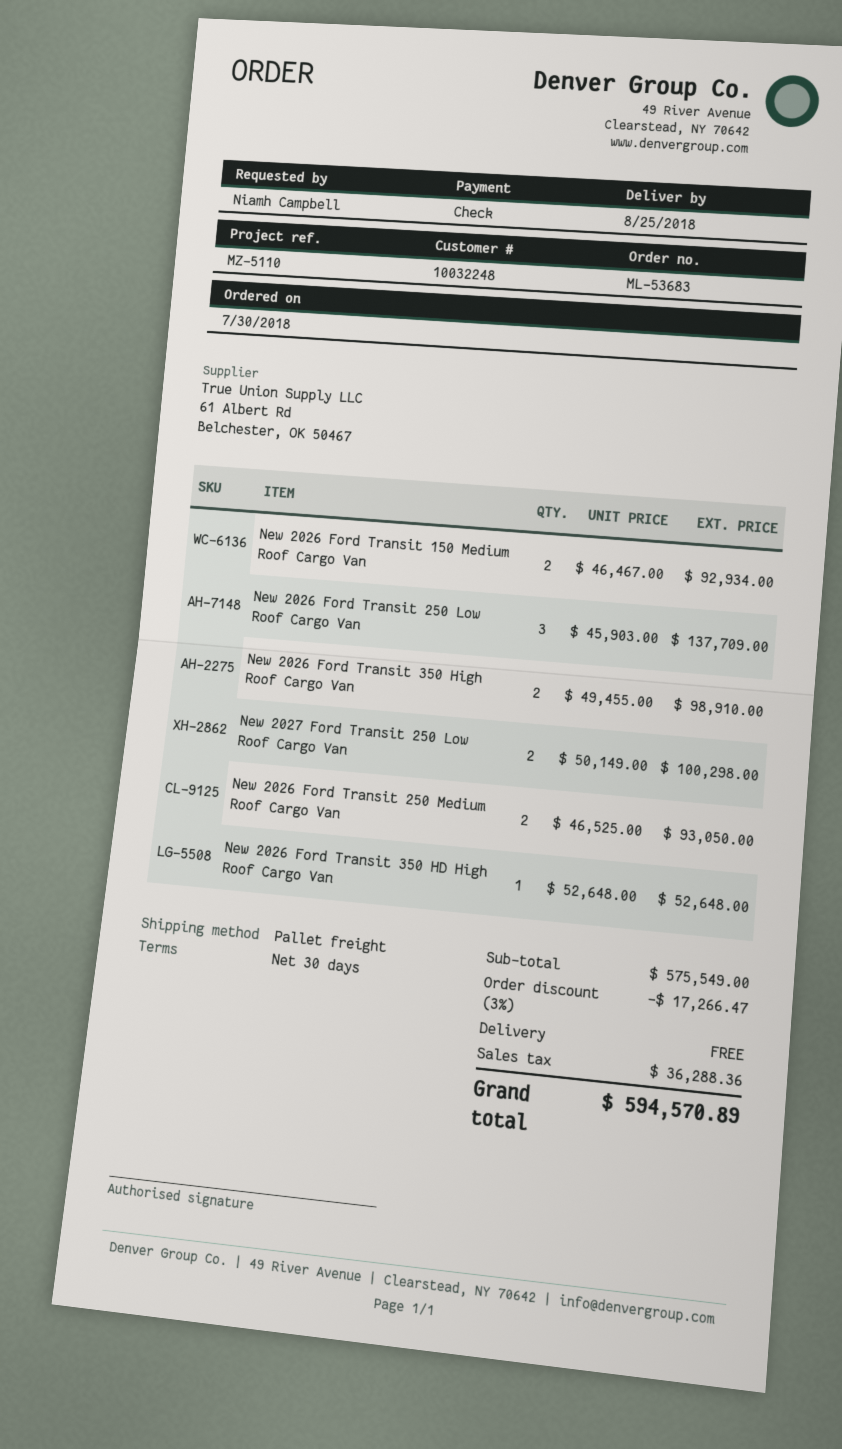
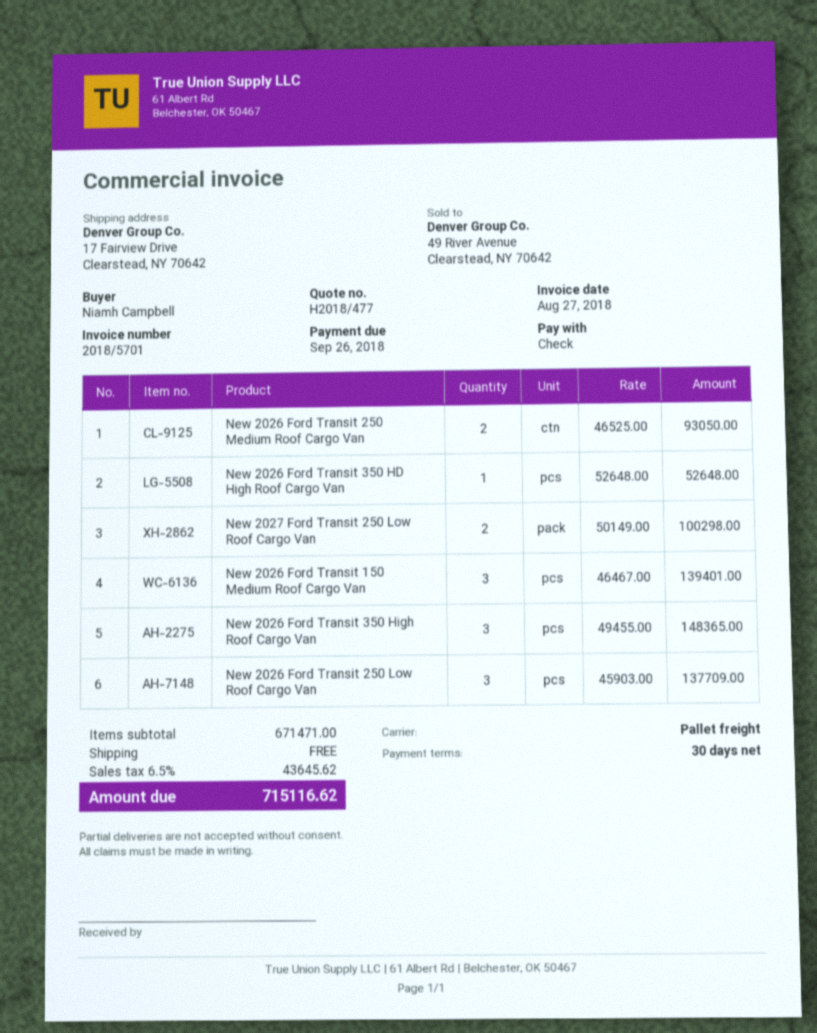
New 2026 Ford Transit 150 Medium Roof Cargo Van: 2 x 46467.00 = 92934.00 -> 3 x 46467.00 = 139401.00
New 2026 Ford Transit 350 High Roof Cargo Van: 2 x 49455.00 = 98910.00 -> 3 x 49455.00 = 148365.00
subtotal: 575549.00 -> 671471.00
discount: 3% = 17266.47 -> none
tax: 36288.36 -> 43645.62
total: 594570.89 -> 715116.62

